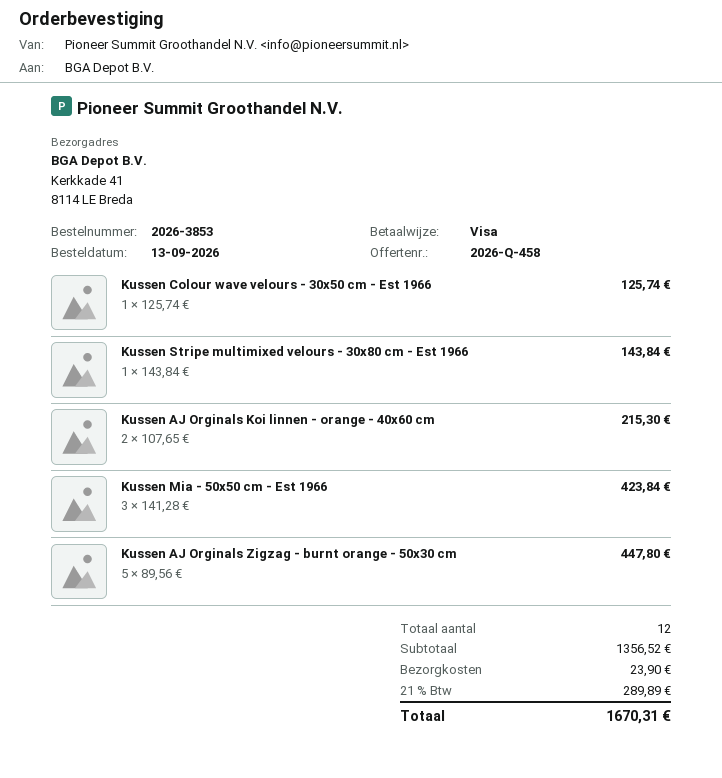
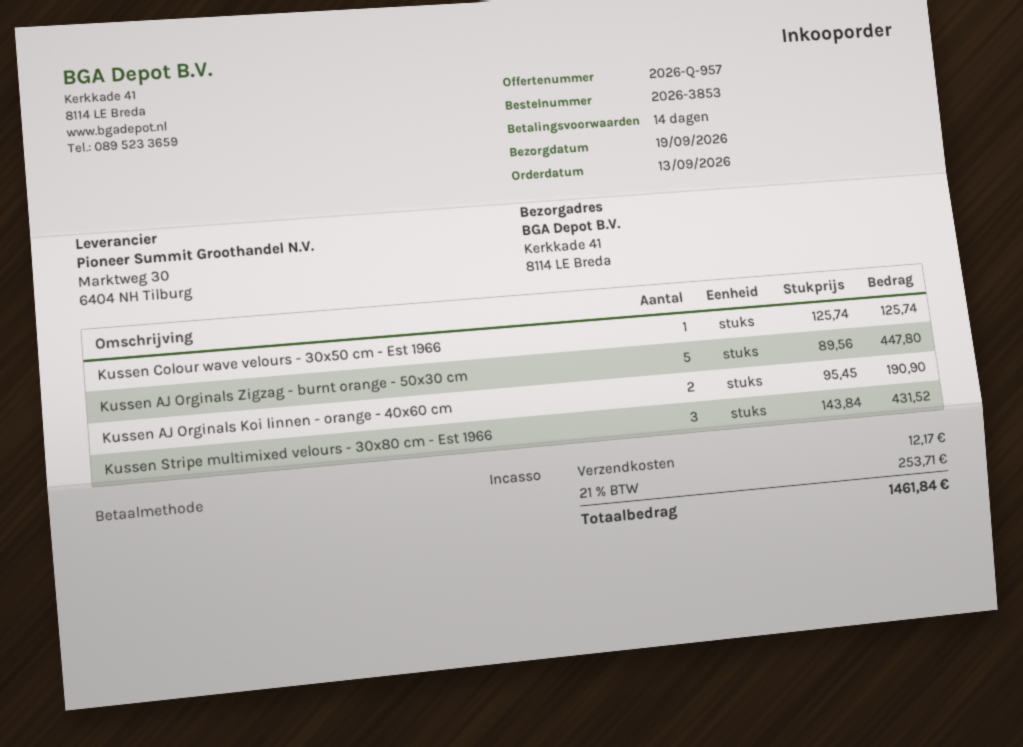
quote number: 2026-Q-458 -> 2026-Q-957
payment method: Visa -> direct debit
Kussen Stripe multimixed velours - 30x80 cm - Est 1966: 1 x 143.84 = 143.84 -> 3 x 143.84 = 431.52
Kussen AJ Orginals Koi linnen - orange - 40x60 cm: 2 x 107.65 = 215.30 -> 2 x 95.45 = 190.90
Kussen Mia - 50x50 cm - Est 1966: 3 x 141.28 = 423.84 -> none
shipping: 23.90 -> 12.17
tax: 21% = 289.89 -> 21% = 253.71
total: 1670.31 -> 1461.84

